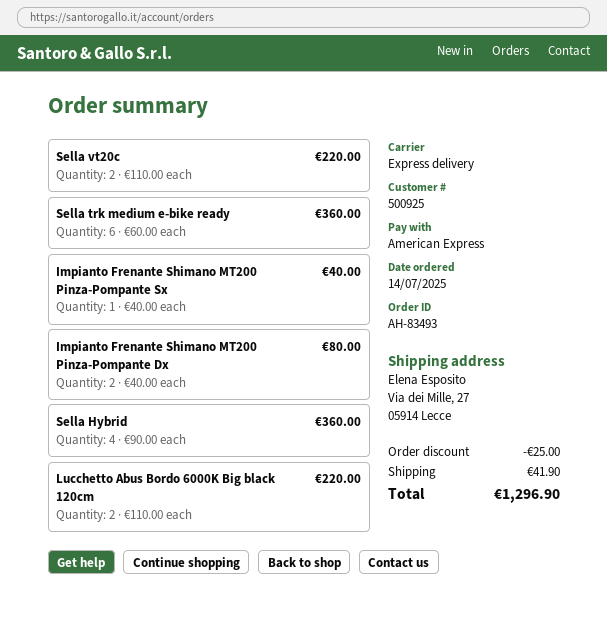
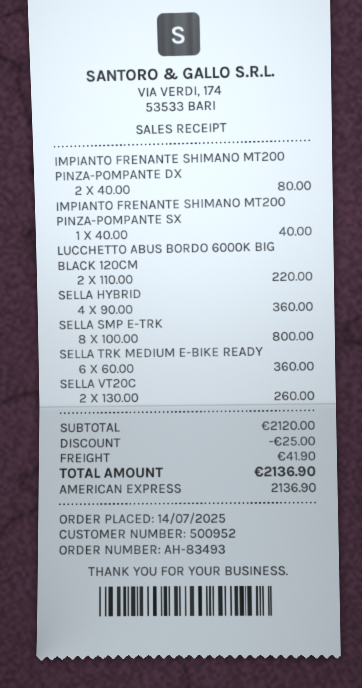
customer number: 500925 -> 500952
Sella vt20c: 2 x 110.00 = 220.00 -> 2 x 130.00 = 260.00
SELLA SMP E-TRK: none -> 8 x 100.00 = 800.00
total: 1296.90 -> 2136.90

